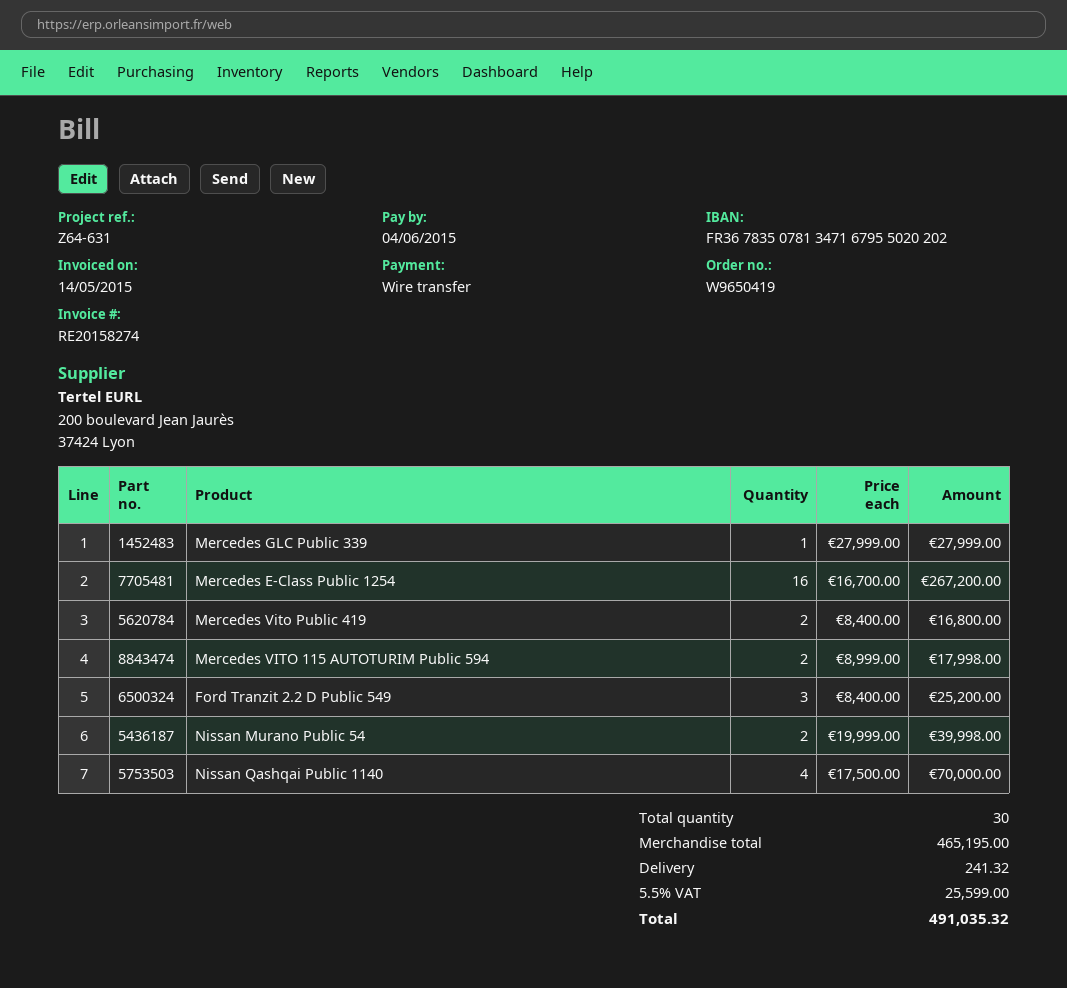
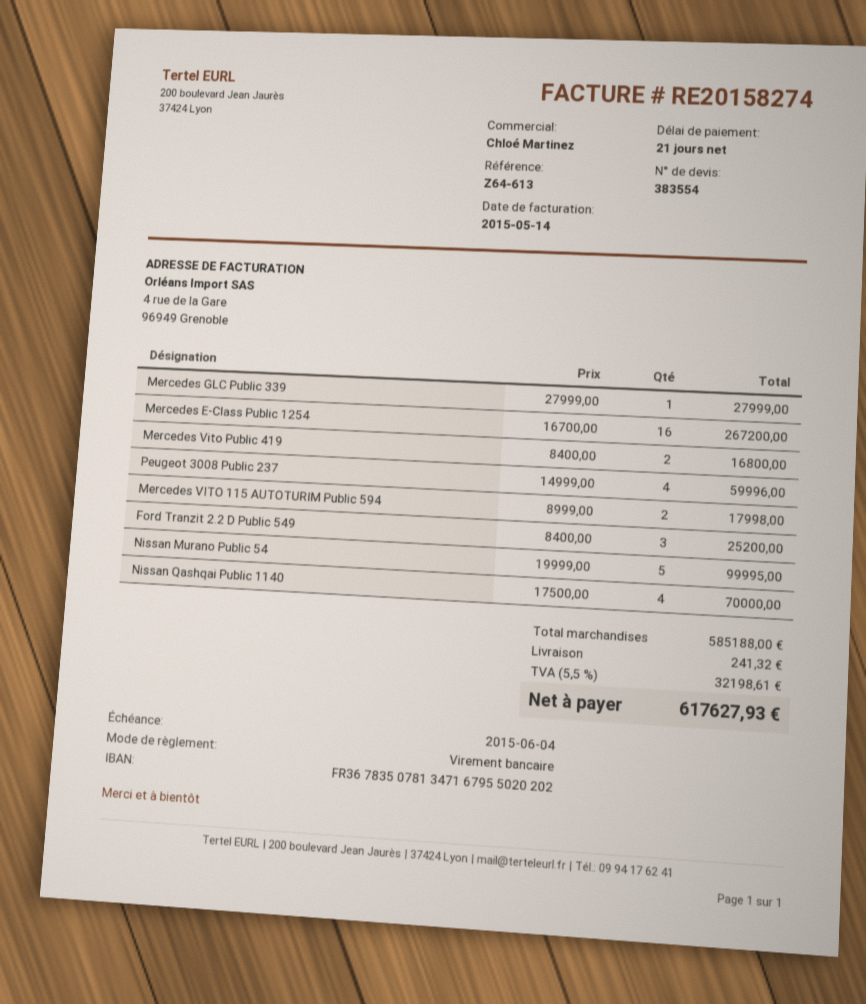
reference: Z64-631 -> Z64-613
Nissan Murano Public 54: 2 x 19999.00 = 39998.00 -> 5 x 19999.00 = 99995.00
Peugeot 3008 Public 237: none -> 4 x 14999.00 = 59996.00
subtotal: 465195.00 -> 585188.00
tax: 5.5% = 25599.00 -> 5.5% = 32198.61
total: 491035.32 -> 617627.93

